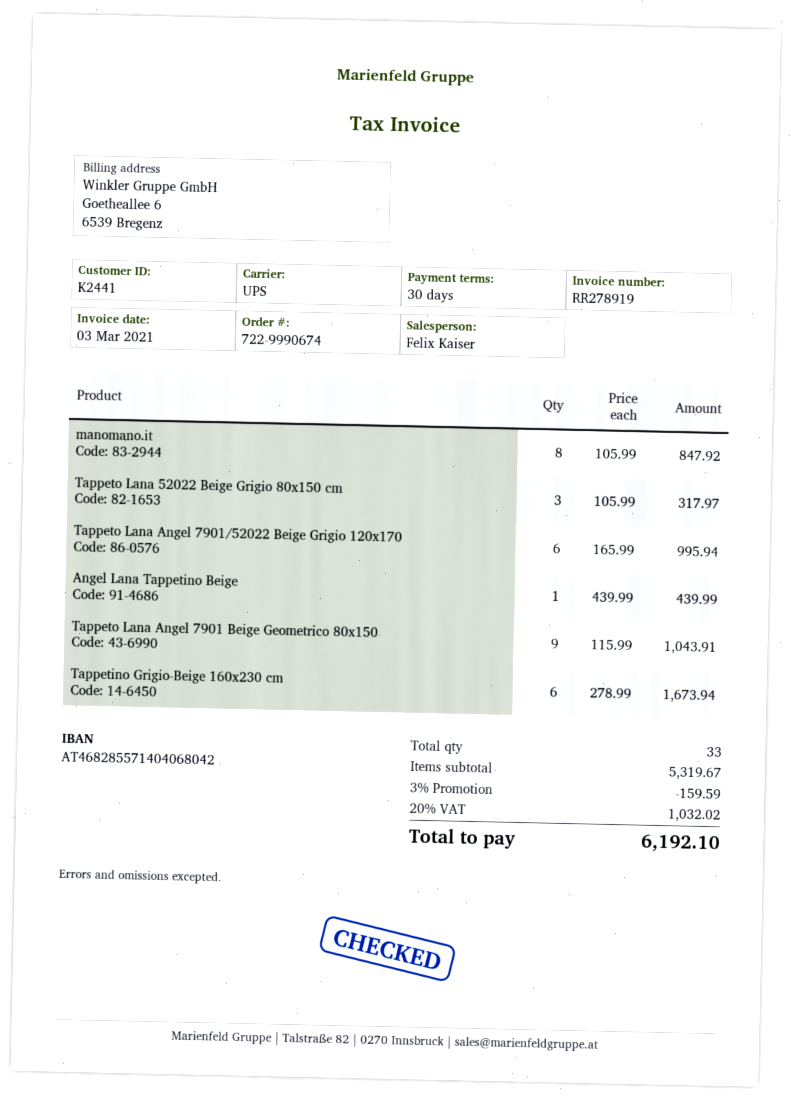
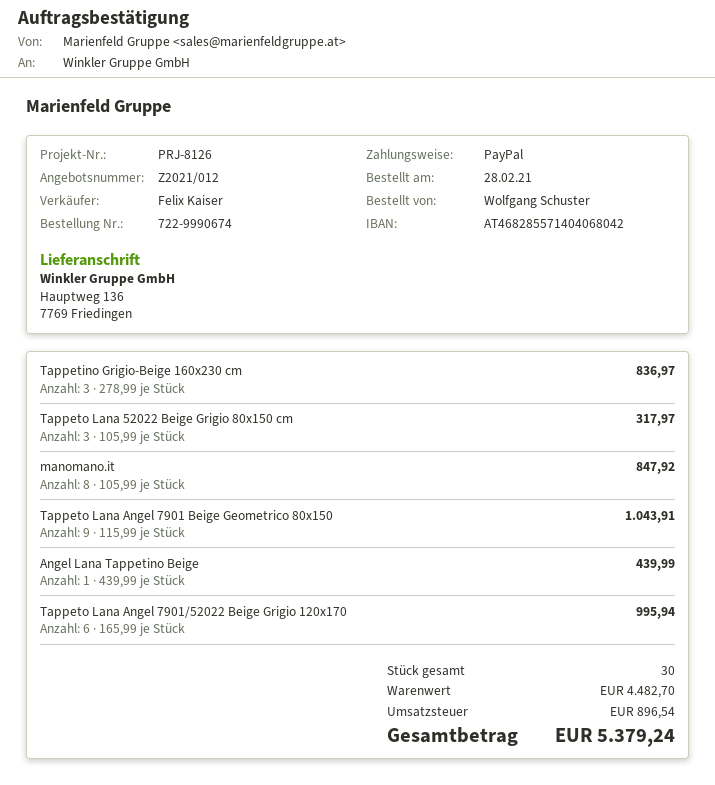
Tappetino Grigio-Beige 160x230 cm: 6 x 278.99 = 1673.94 -> 3 x 278.99 = 836.97
total quantity: 33 -> 30
subtotal: 5319.67 -> 4482.70
discount: 3% = 159.59 -> none
tax: 1032.02 -> 896.54
total: 6192.10 -> 5379.24

